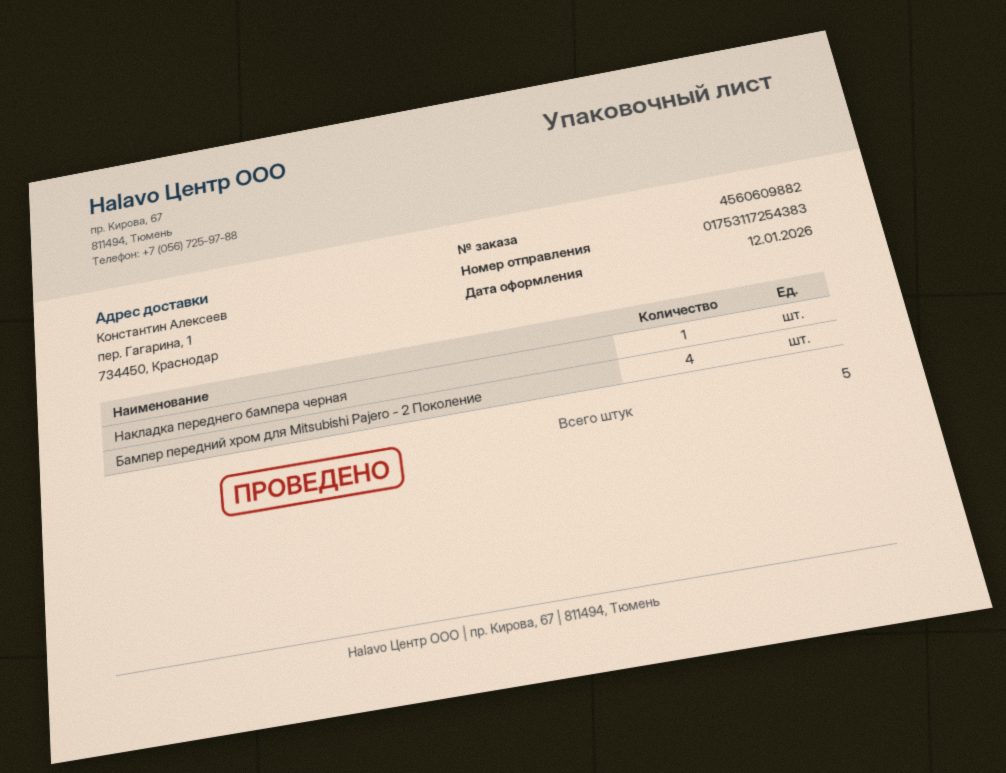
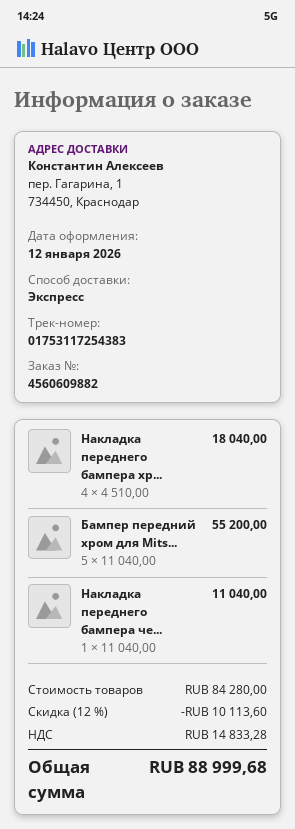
Бампер передний хром для Mitsubishi Pajero - 2 Поколение: 4 -> 5
Накладка переднего бампера хр...: none -> 4

